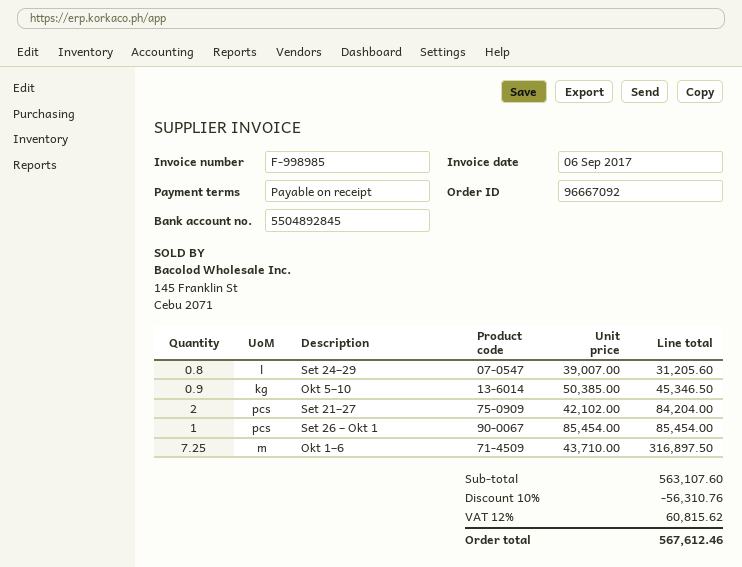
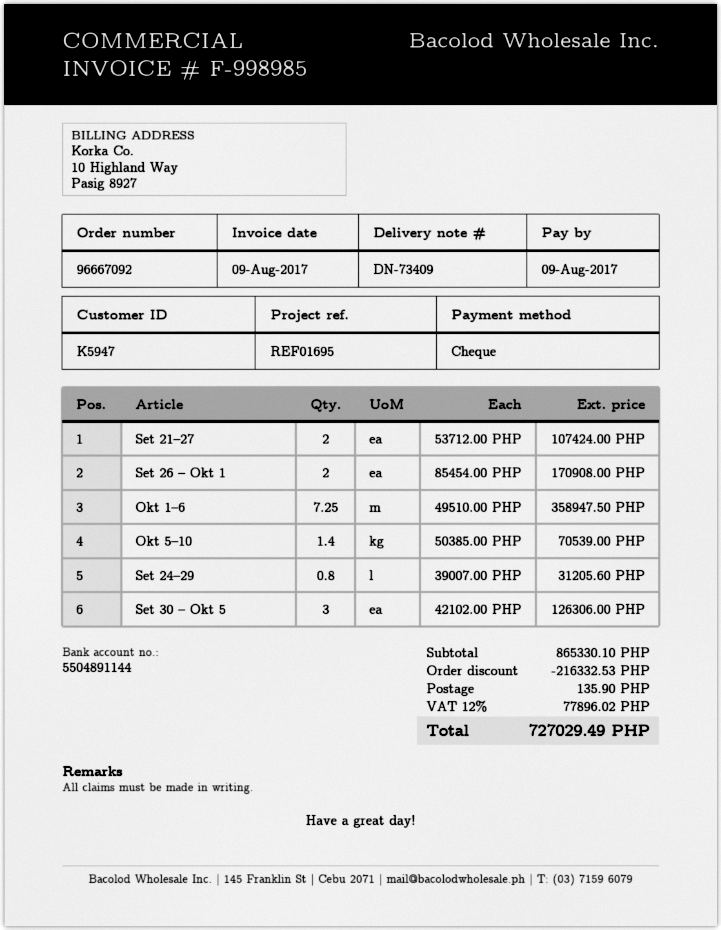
invoice date: 2017-09-06 -> 2017-08-09
bank account: 5504892845 -> 5504891144
Okt 5–10: 0.9 x 50385.00 = 45346.50 -> 1.4 x 50385.00 = 70539.00
Set 21–27: 2 x 42102.00 = 84204.00 -> 2 x 53712.00 = 107424.00
Set 26 – Okt 1: 1 x 85454.00 = 85454.00 -> 2 x 85454.00 = 170908.00
Okt 1–6: 7.25 x 43710.00 = 316897.50 -> 7.25 x 49510.00 = 358947.50
Set 30 – Okt 5: none -> 3 x 42102.00 = 126306.00
subtotal: 563107.60 -> 865330.10
discount: 56310.76 -> 216332.53
shipping: none -> 135.90
tax: 12% = 60815.62 -> 12% = 77896.02
total: 567612.46 -> 727029.49

